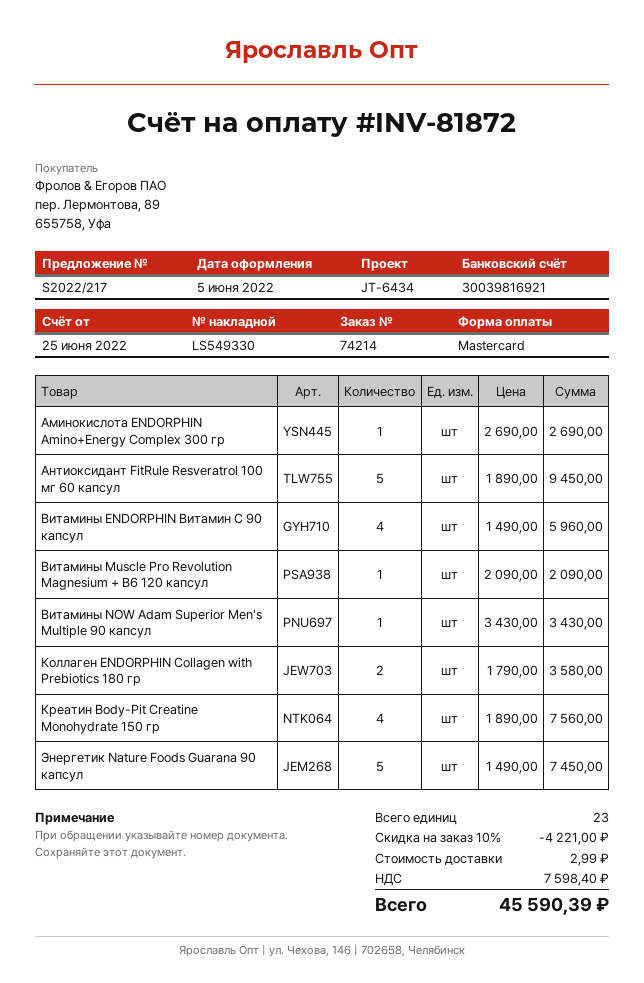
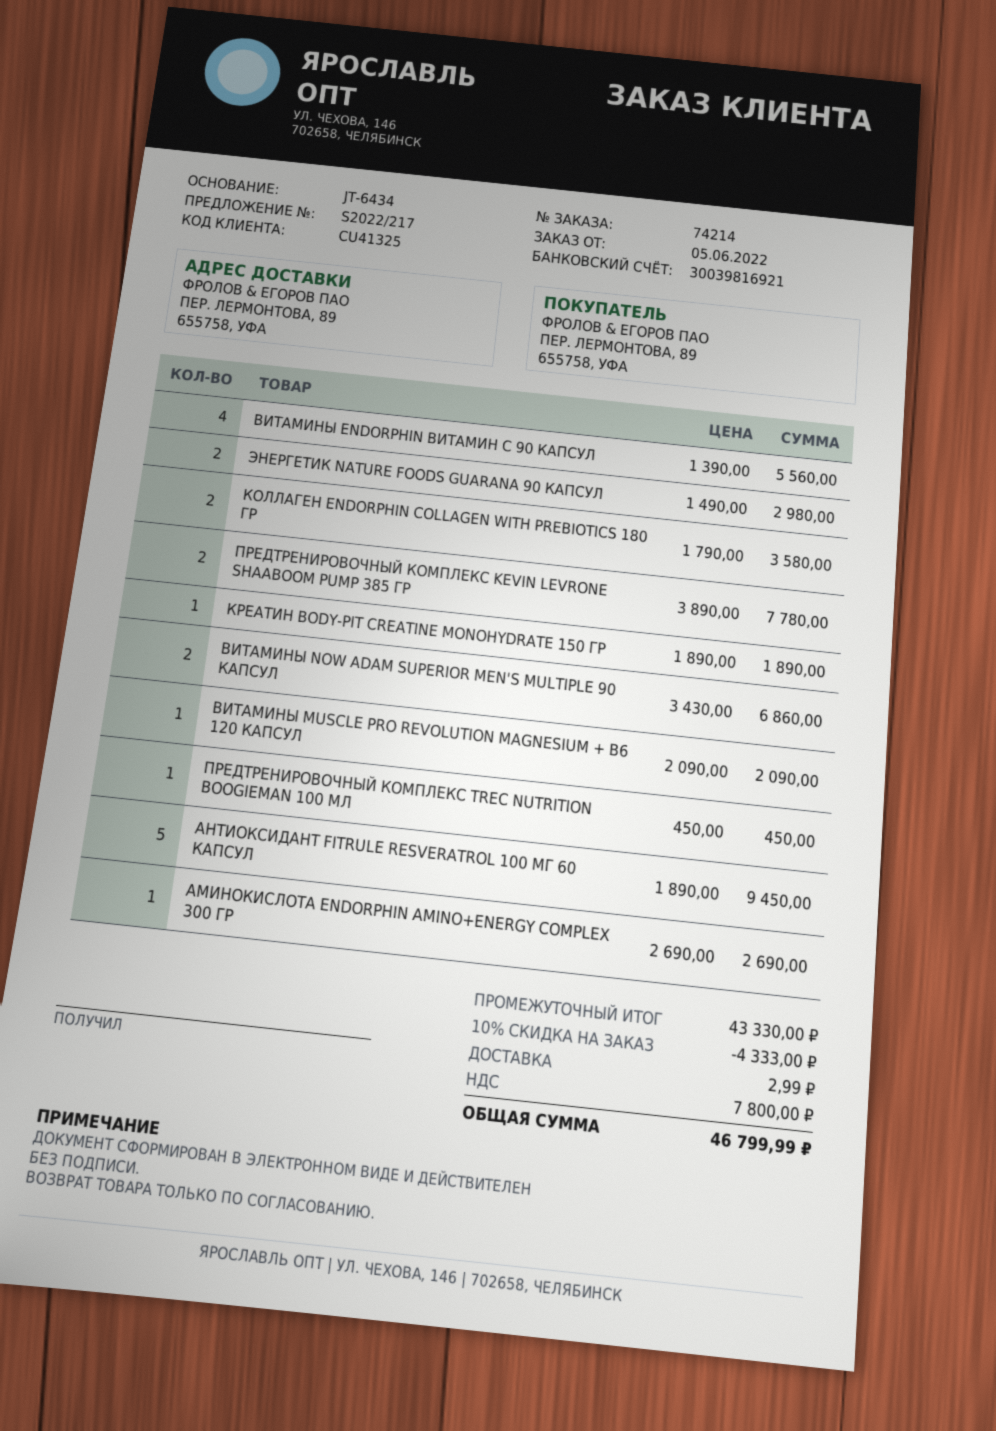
Витамины ENDORPHIN Витамин C 90 капcул: 4 x 1490.00 = 5960.00 -> 4 x 1390.00 = 5560.00
Витамины NOW Adam Superior Men's Multiple 90 капсул: 1 x 3430.00 = 3430.00 -> 2 x 3430.00 = 6860.00
Креатин Body-Pit Creatine Monohydrate 150 гр: 4 x 1890.00 = 7560.00 -> 1 x 1890.00 = 1890.00
Энергетик Nature Foods Guarana 90 капсул: 5 x 1490.00 = 7450.00 -> 2 x 1490.00 = 2980.00
ПРЕДТРЕНИРОВОЧНЫЙ КОМПЛЕКС KEVIN LEVRONE SHAABOOM PUMP 385 ГР: none -> 2 x 3890.00 = 7780.00
ПРЕДТРЕНИРОВОЧНЫЙ КОМПЛЕКС TREC NUTRITION BOOGIEMAN 100 МЛ: none -> 1 x 450.00 = 450.00
discount: 10% = 4221.00 -> 10% = 4333.00
tax: 7598.40 -> 7800.00
total: 45590.39 -> 46799.99

